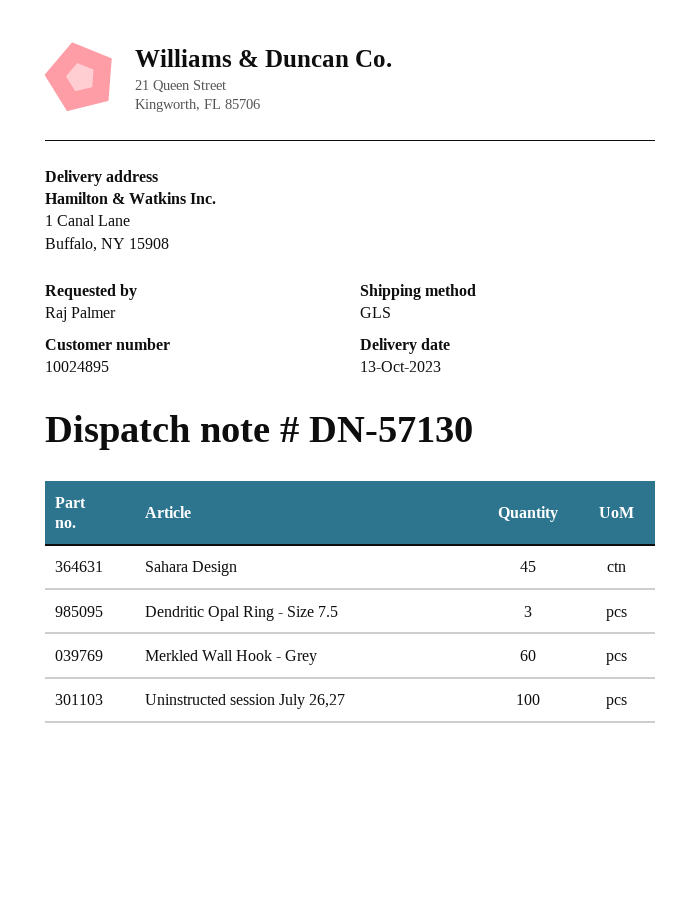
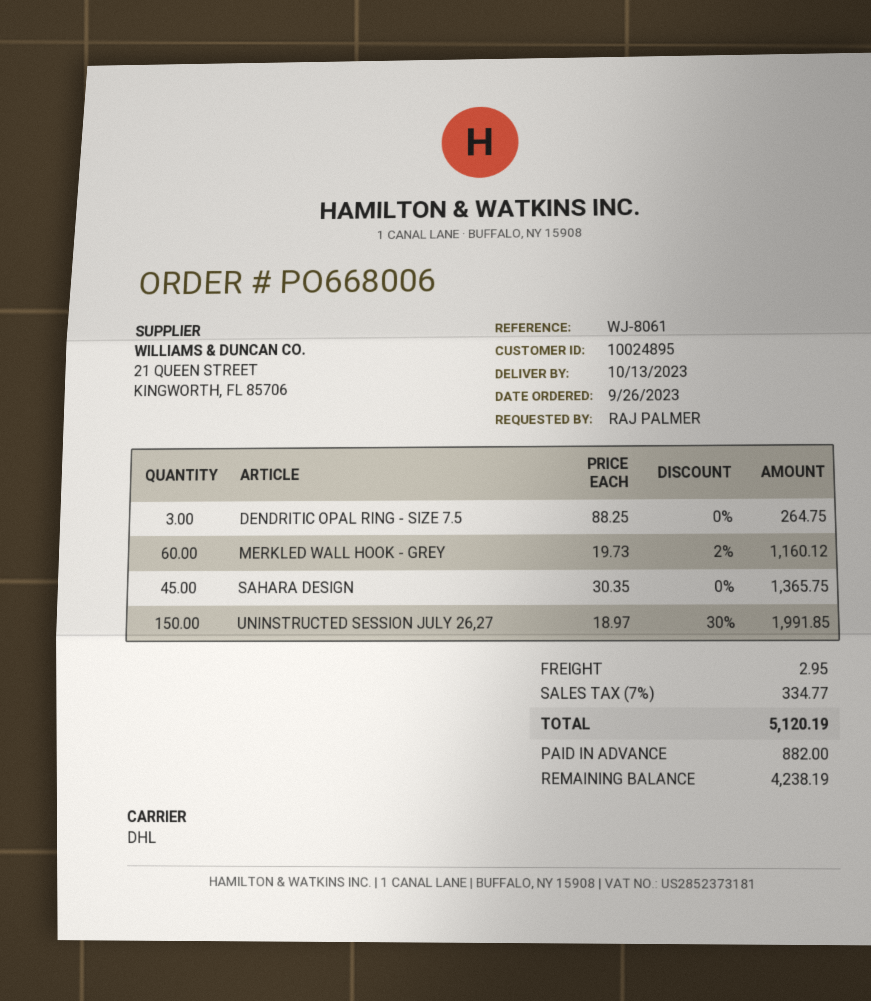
shipping method: GLS -> DHL
Uninstructed session July 26,27: 100 -> 150

